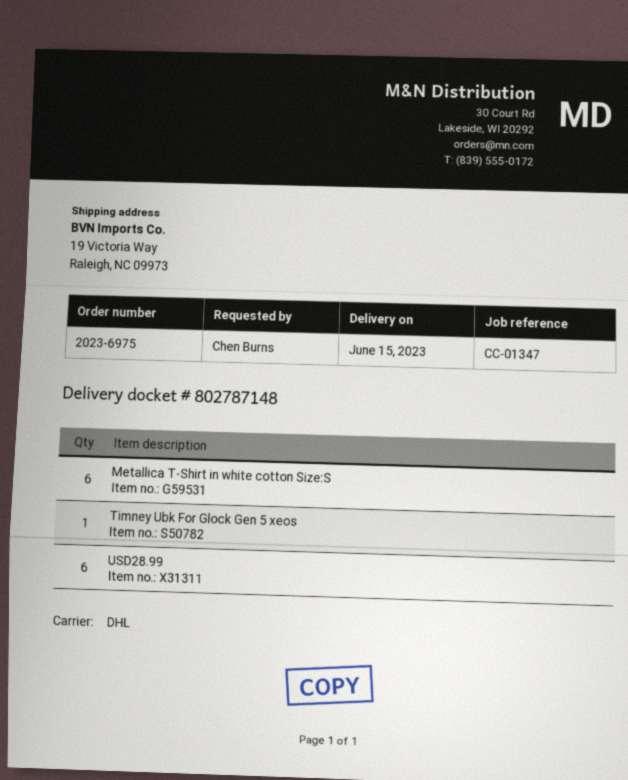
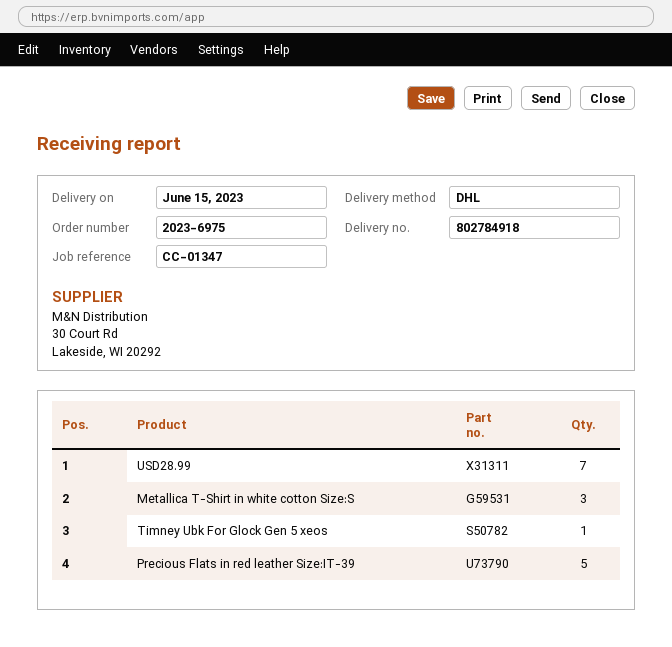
delivery note number: 802787148 -> 802784918
Metallica T-Shirt in white cotton Size:S: 6 -> 3
USD28.99: 6 -> 7
Precious Flats in red leather Size:IT-39: none -> 5

